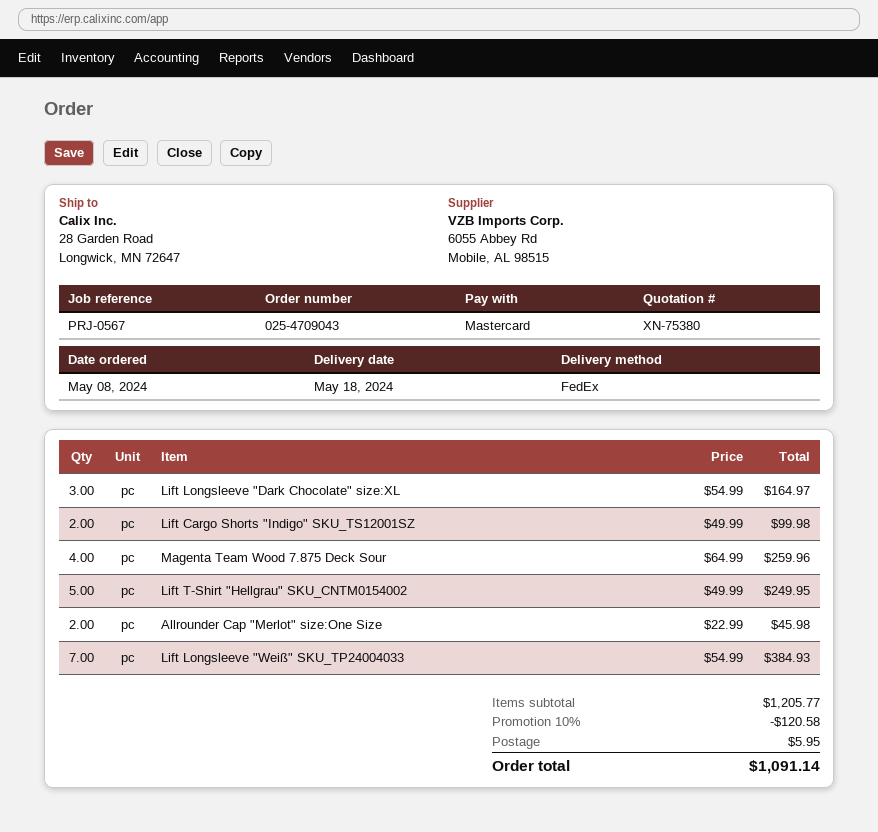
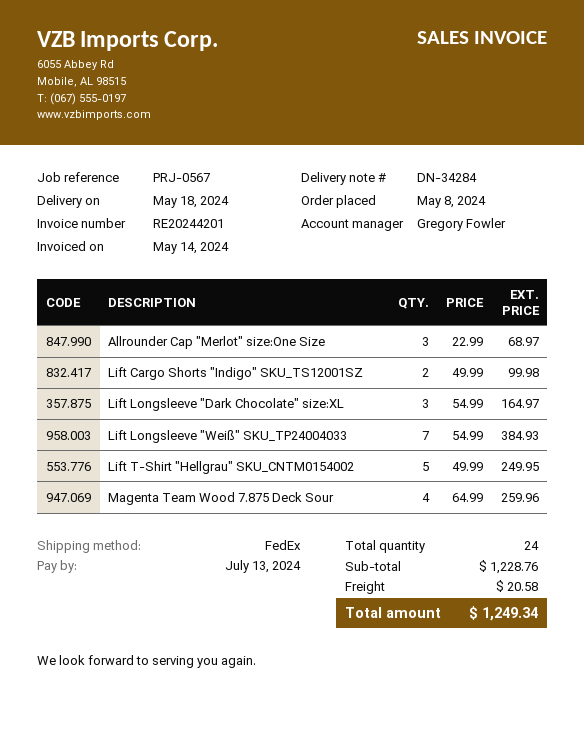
Allrounder Cap "Merlot" size:One Size: 2 x 22.99 = 45.98 -> 3 x 22.99 = 68.97
subtotal: 1205.77 -> 1228.76
discount: 10% = 120.58 -> none
shipping: 5.95 -> 20.58
total: 1091.14 -> 1249.34

